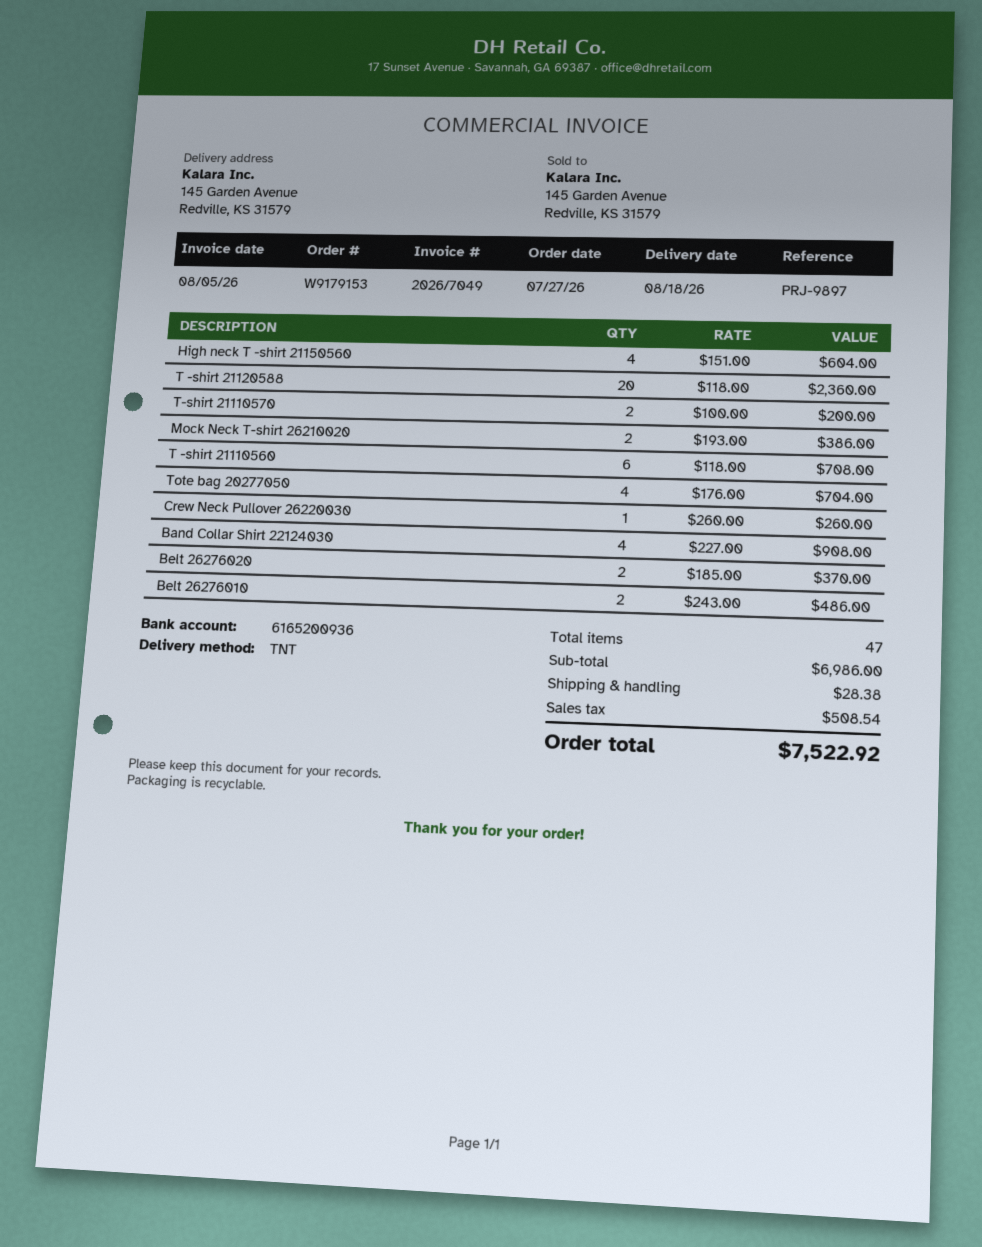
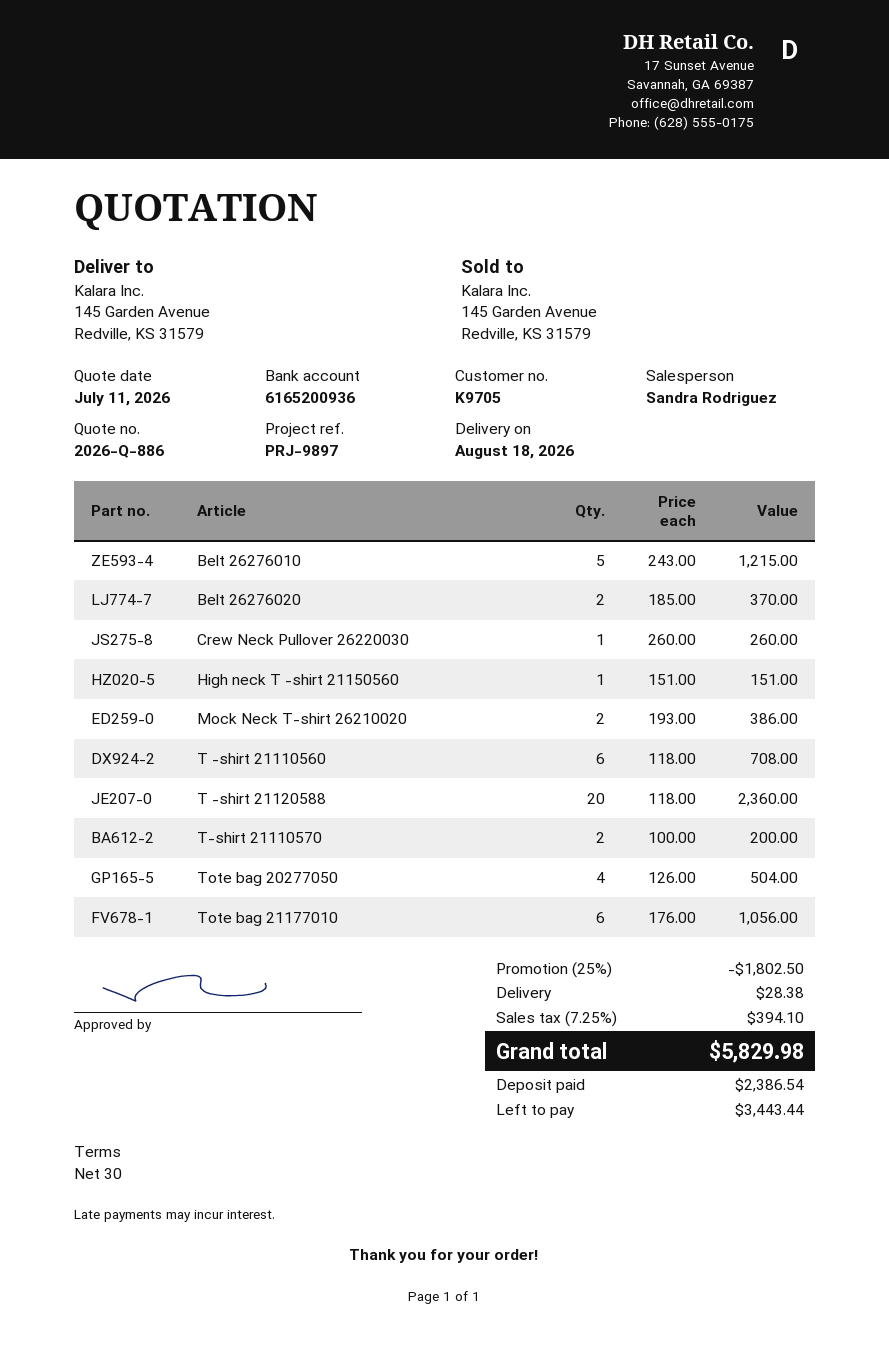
High neck T -shirt 21150560: 4 x 151.00 = 604.00 -> 1 x 151.00 = 151.00
Tote bag 20277050: 4 x 176.00 = 704.00 -> 4 x 126.00 = 504.00
Band Collar Shirt 22124030: 4 x 227.00 = 908.00 -> none
Belt 26276010: 2 x 243.00 = 486.00 -> 5 x 243.00 = 1215.00
Tote bag 21177010: none -> 6 x 176.00 = 1056.00
discount: none -> 25% = 1802.50
tax: 508.54 -> 394.10
total: 7522.92 -> 5829.98

